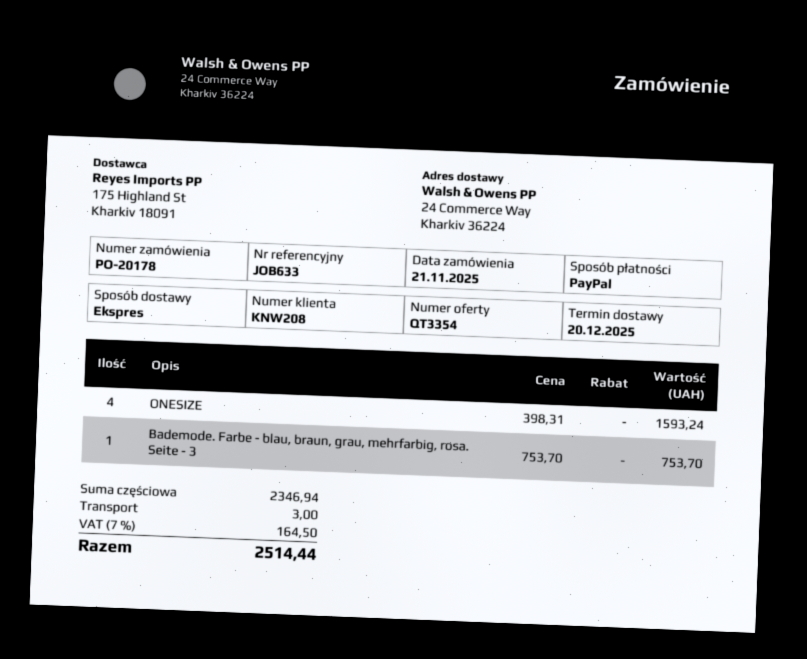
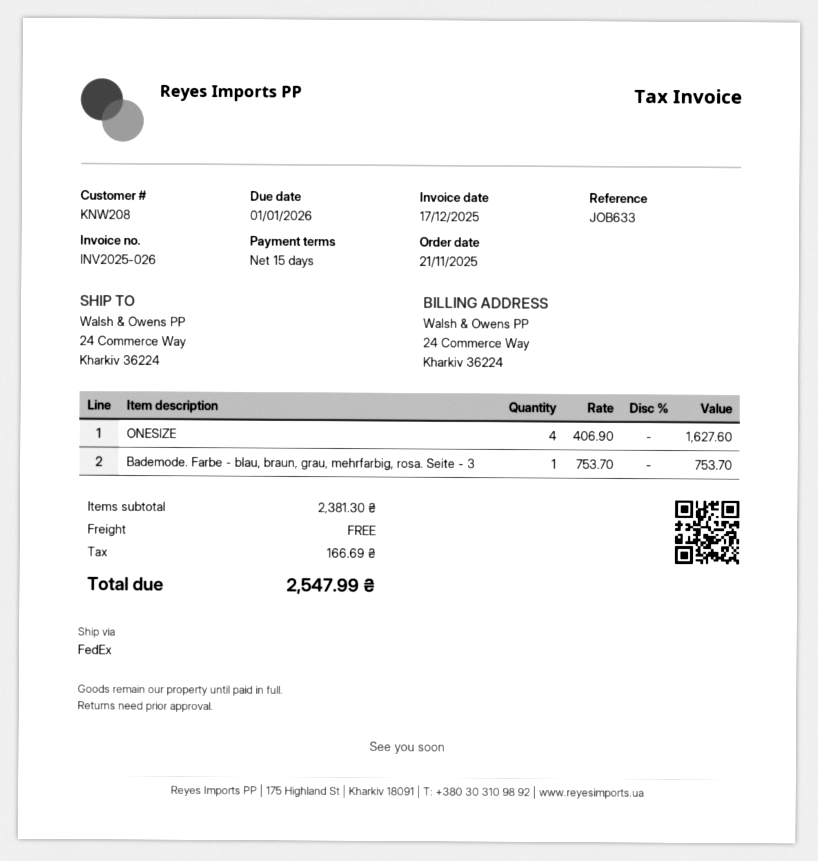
shipping method: express -> FedEx
ONESIZE: 4 x 398.31 = 1593.24 -> 4 x 406.90 = 1627.60
subtotal: 2346.94 -> 2381.30
shipping: 3.00 -> 0.00
tax: 164.50 -> 166.69
total: 2514.44 -> 2547.99

